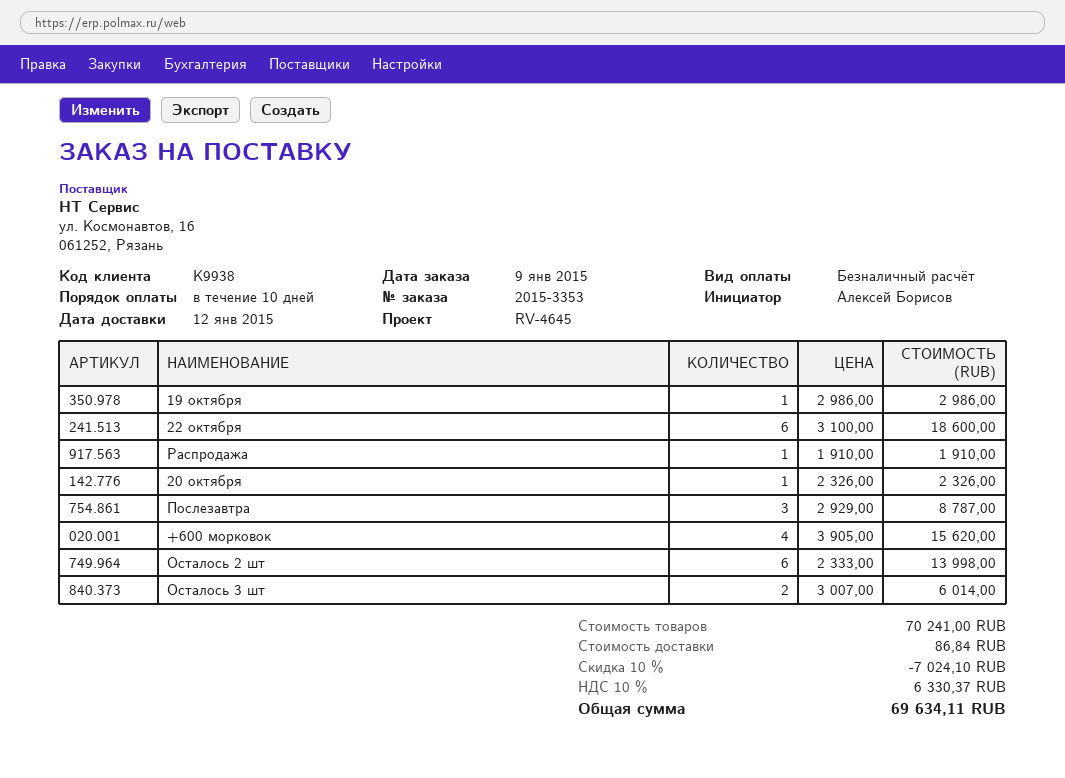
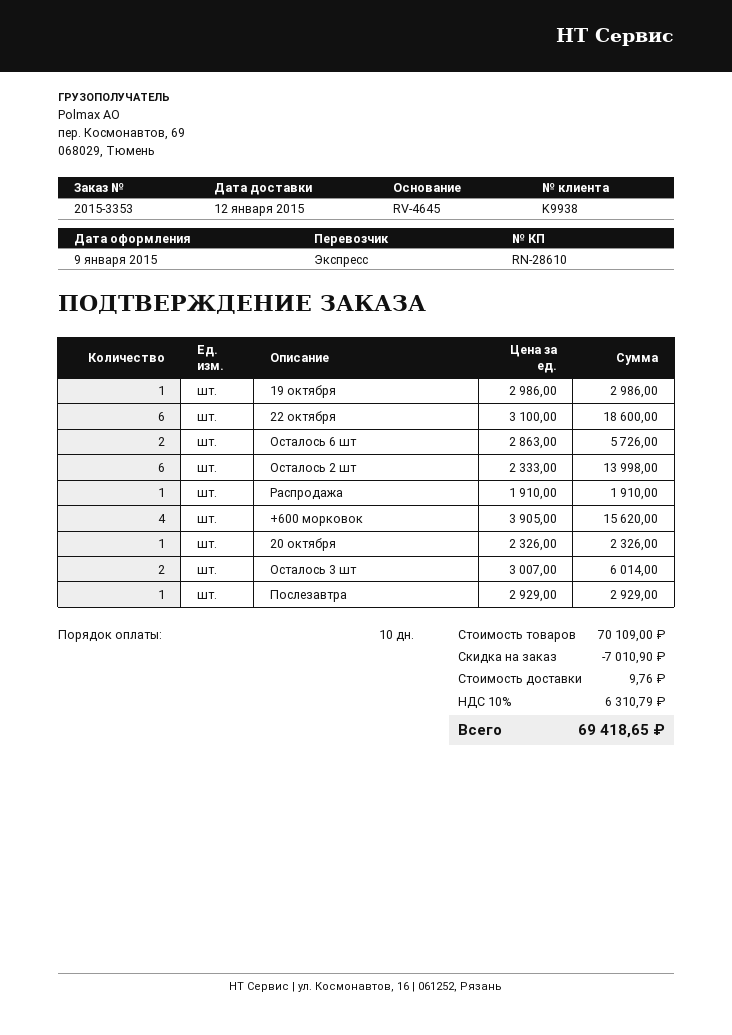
Послезавтра: 3 x 2929.00 = 8787.00 -> 1 x 2929.00 = 2929.00
Осталось 6 шт: none -> 2 x 2863.00 = 5726.00
subtotal: 70241.00 -> 70109.00
discount: 7024.10 -> 7010.90
shipping: 86.84 -> 9.76
tax: 10% = 6330.37 -> 10% = 6310.79
total: 69634.11 -> 69418.65

